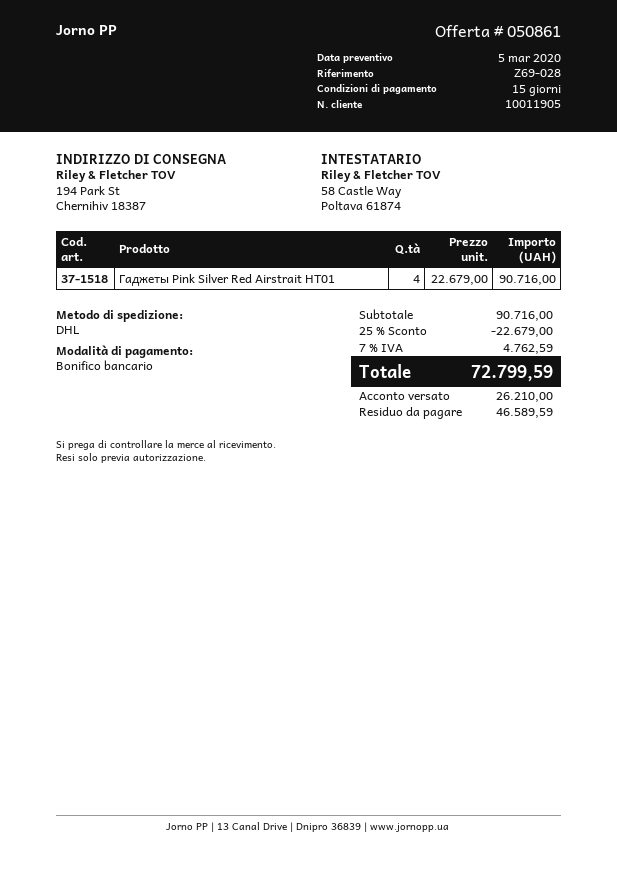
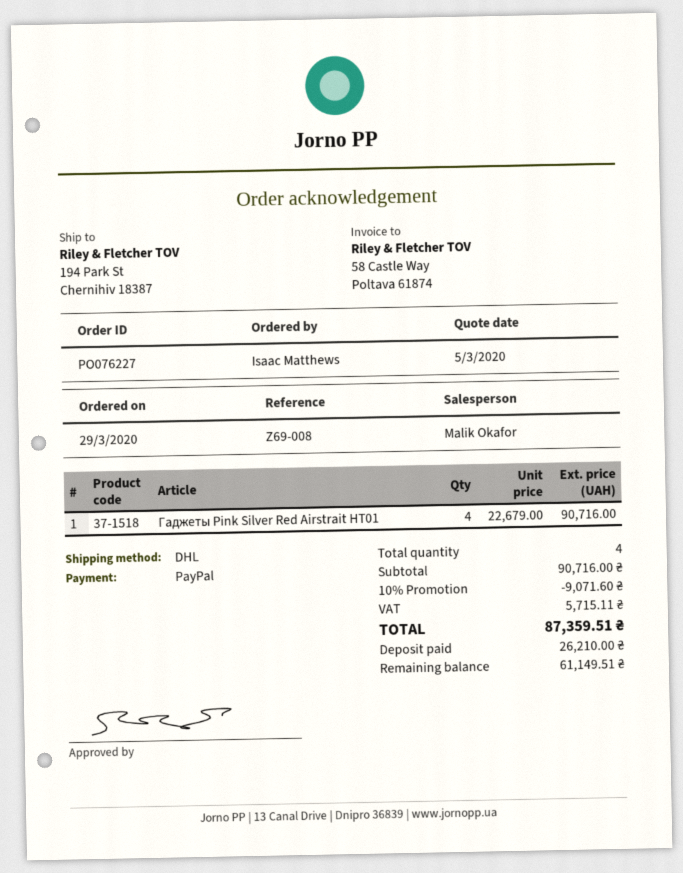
reference: Z69-028 -> Z69-008
payment method: bank transfer -> PayPal
discount: 25% = 22679.00 -> 10% = 9071.60
tax: 4762.59 -> 5715.11
total: 72799.59 -> 87359.51
balance: 46589.59 -> 61149.51

